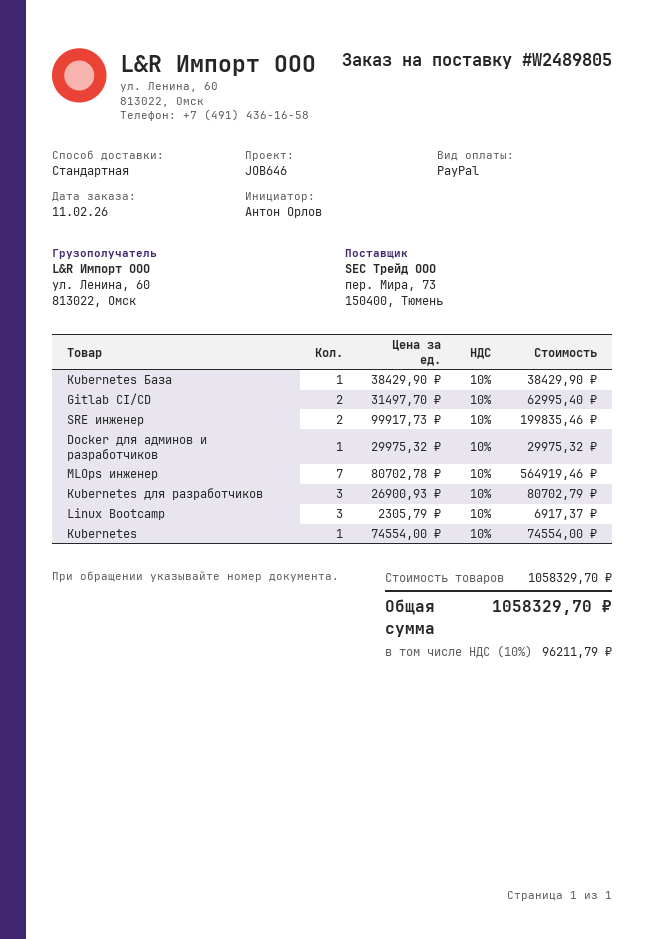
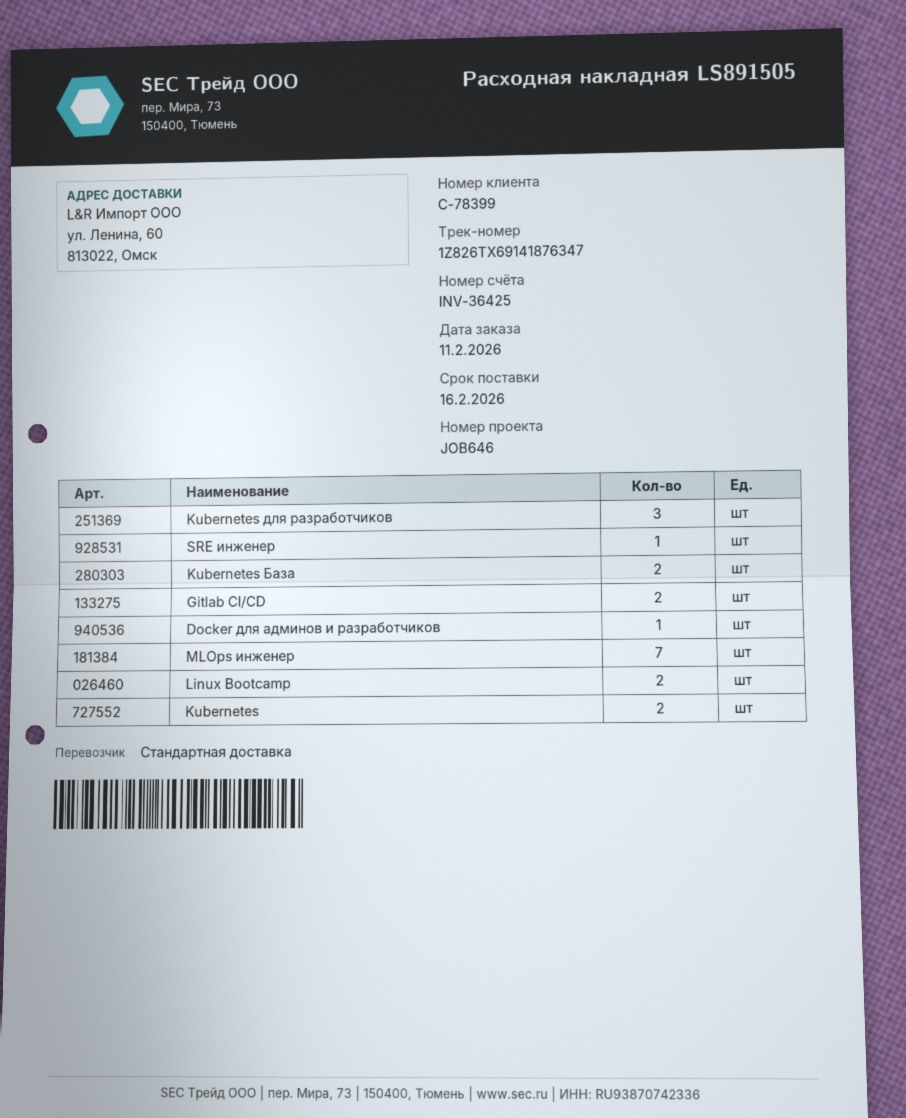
Kubernetes База: 1 -> 2
SRE инженер: 2 -> 1
Linux Bootcamp: 3 -> 2
Kubernetes: 1 -> 2

